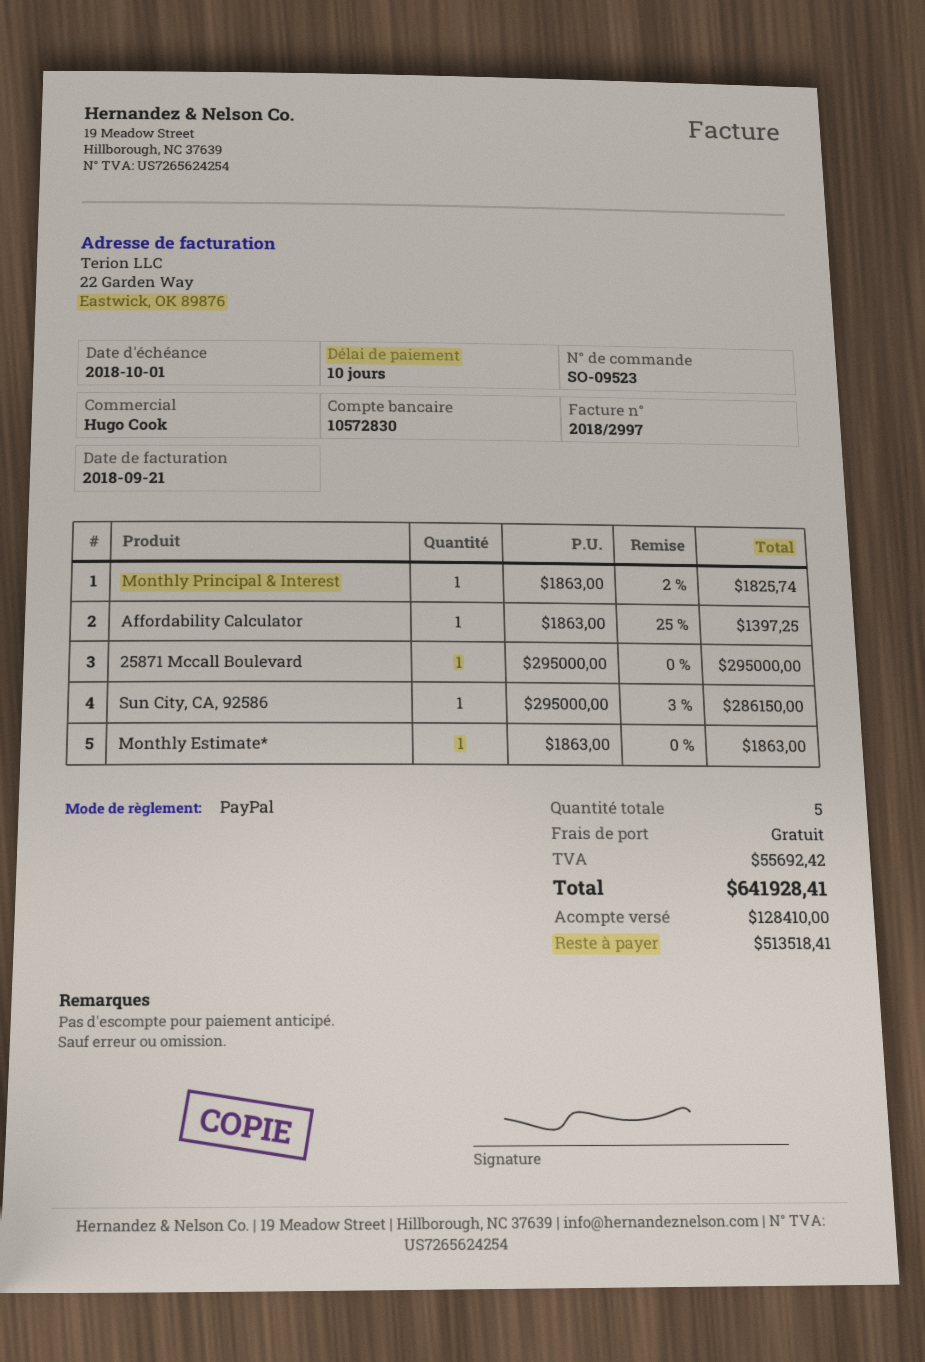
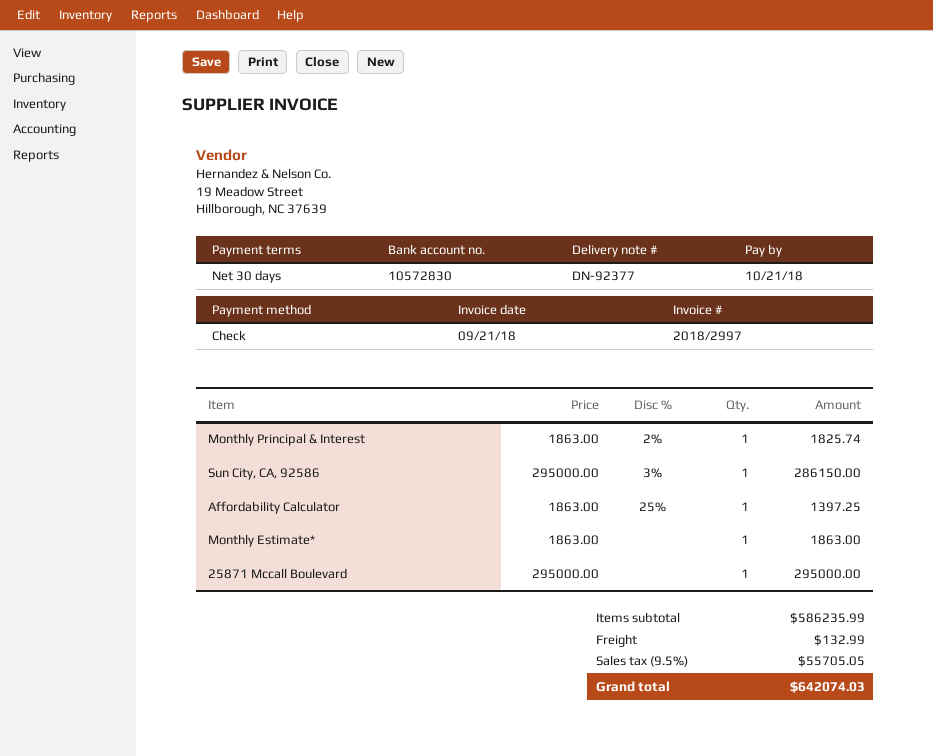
payment terms: 10 days -> 30 days
due date: 2018-10-01 -> 2018-10-21
payment method: PayPal -> cheque
shipping: 0.00 -> 132.99
tax: 55692.42 -> 55705.05
total: 641928.41 -> 642074.03

